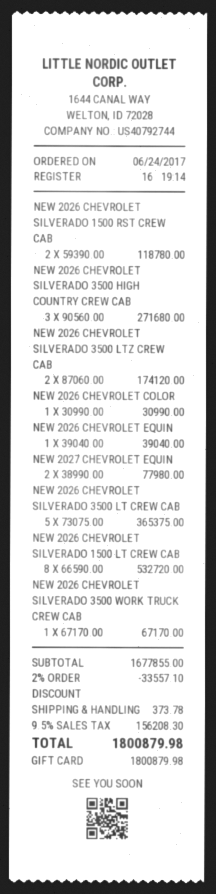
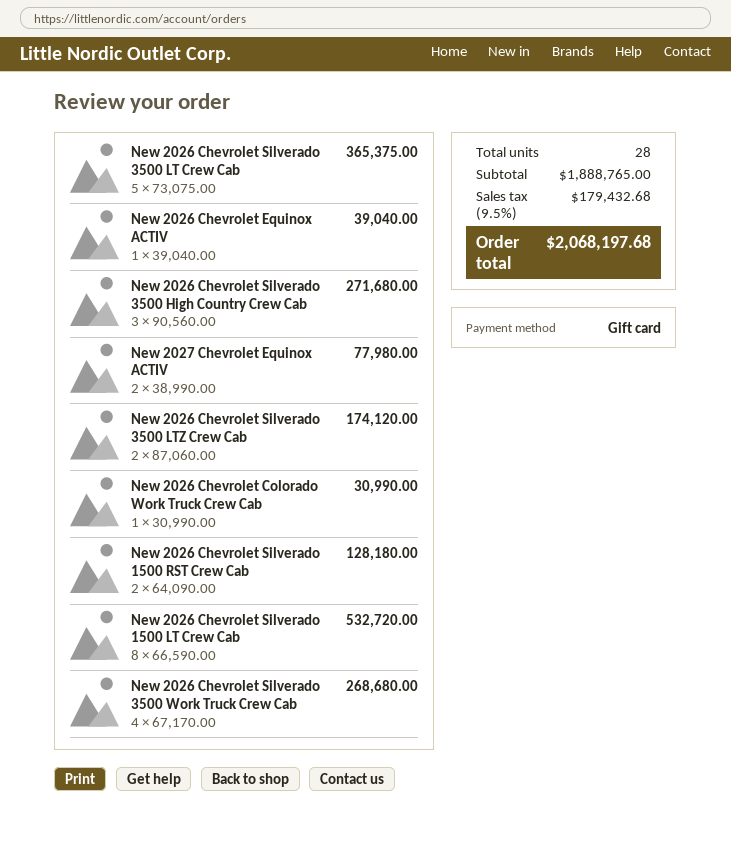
NEW 2026 CHEVROLET SILVERADO 1500 RST CREW CAB: 2 x 59390.00 = 118780.00 -> 2 x 64090.00 = 128180.00
NEW 2026 CHEVROLET SILVERADO 3500 WORK TRUCK CREW CAB: 1 x 67170.00 = 67170.00 -> 4 x 67170.00 = 268680.00
subtotal: 1677855.00 -> 1888765.00
discount: 2% = 33557.10 -> none
shipping: 373.78 -> none
tax: 9.5% = 156208.30 -> 9.5% = 179432.68
total: 1800879.98 -> 2068197.68

